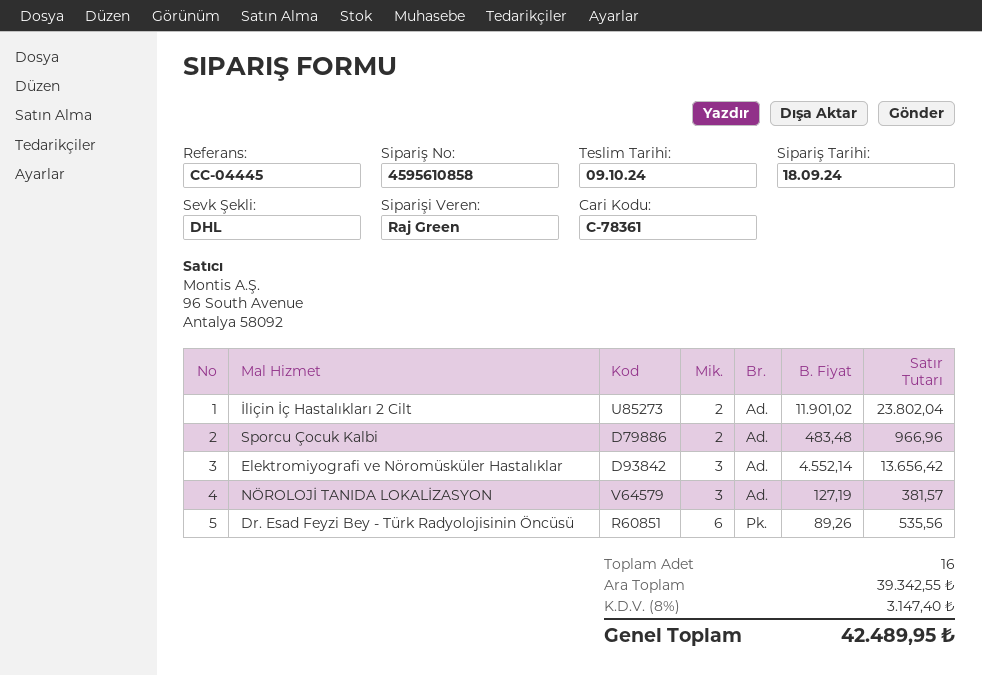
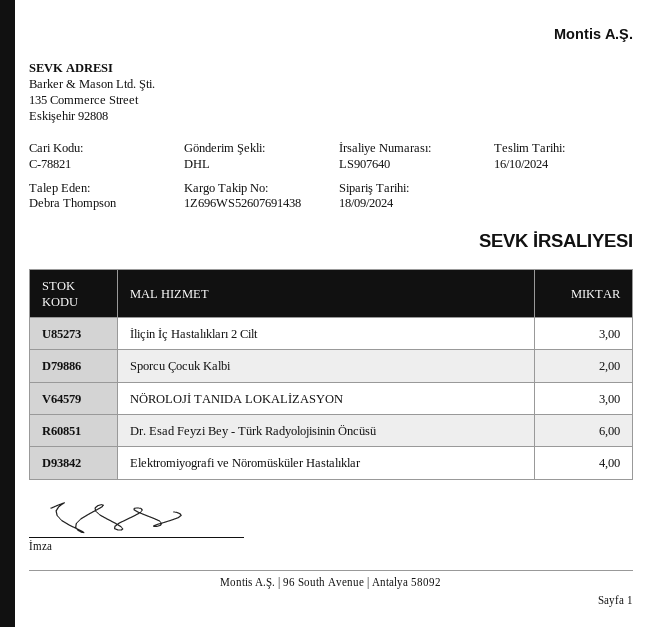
delivery date: 2024-10-09 -> 2024-10-16
customer number: C-78361 -> C-78821
ordered by: Raj Green -> Debra Thompson
İliçin İç Hastalıkları 2 Cilt: 2 -> 3
Elektromiyografi ve Nöromüsküler Hastalıklar: 3 -> 4

